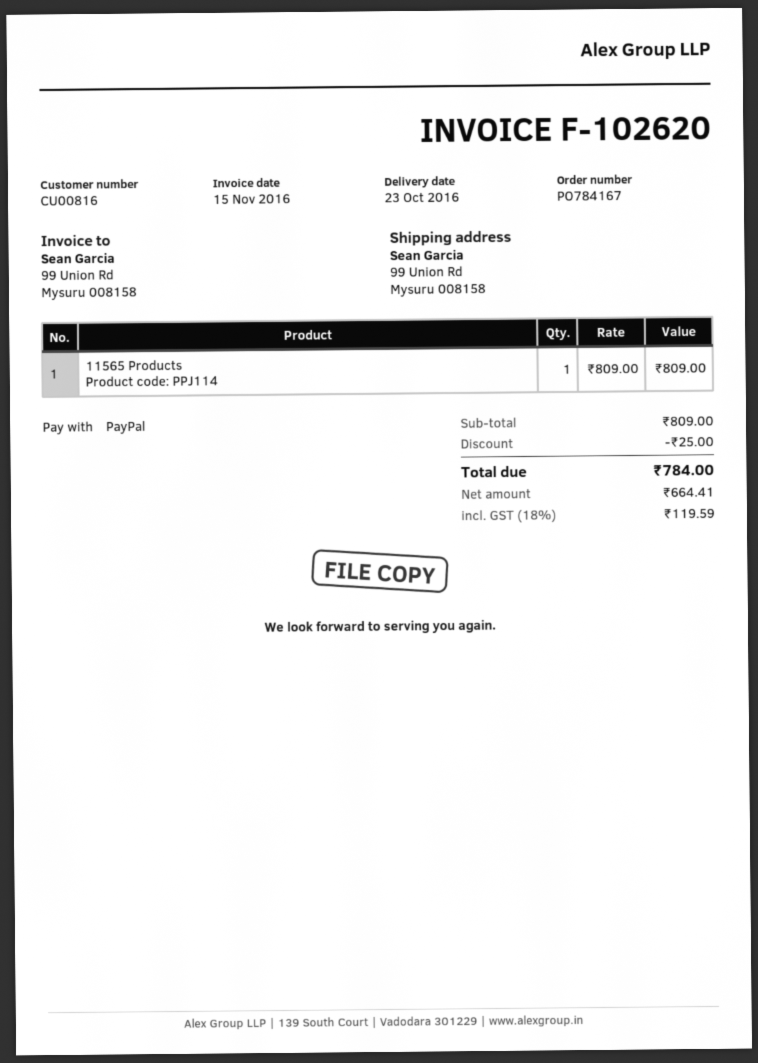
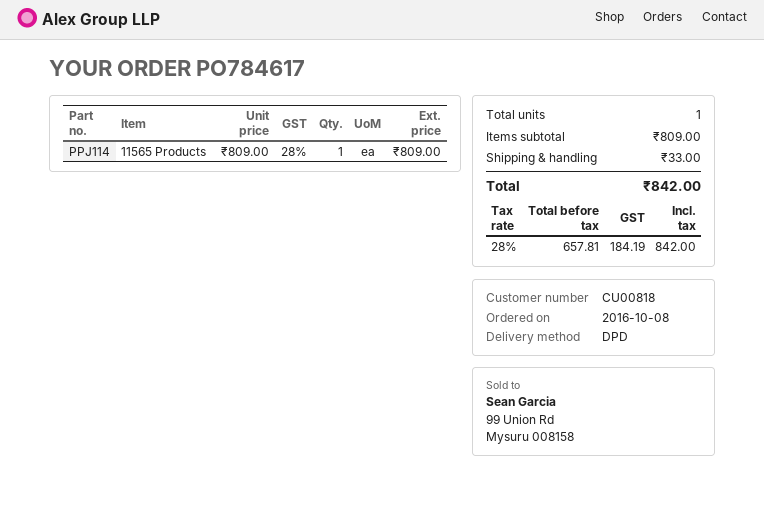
order number: PO784167 -> PO784617
customer number: CU00816 -> CU00818
discount: 25.00 -> none
shipping: none -> 33.00
net: 664.41 -> 657.81
tax: 18% = 119.59 -> 28% = 184.19
total: 784.00 -> 842.00

